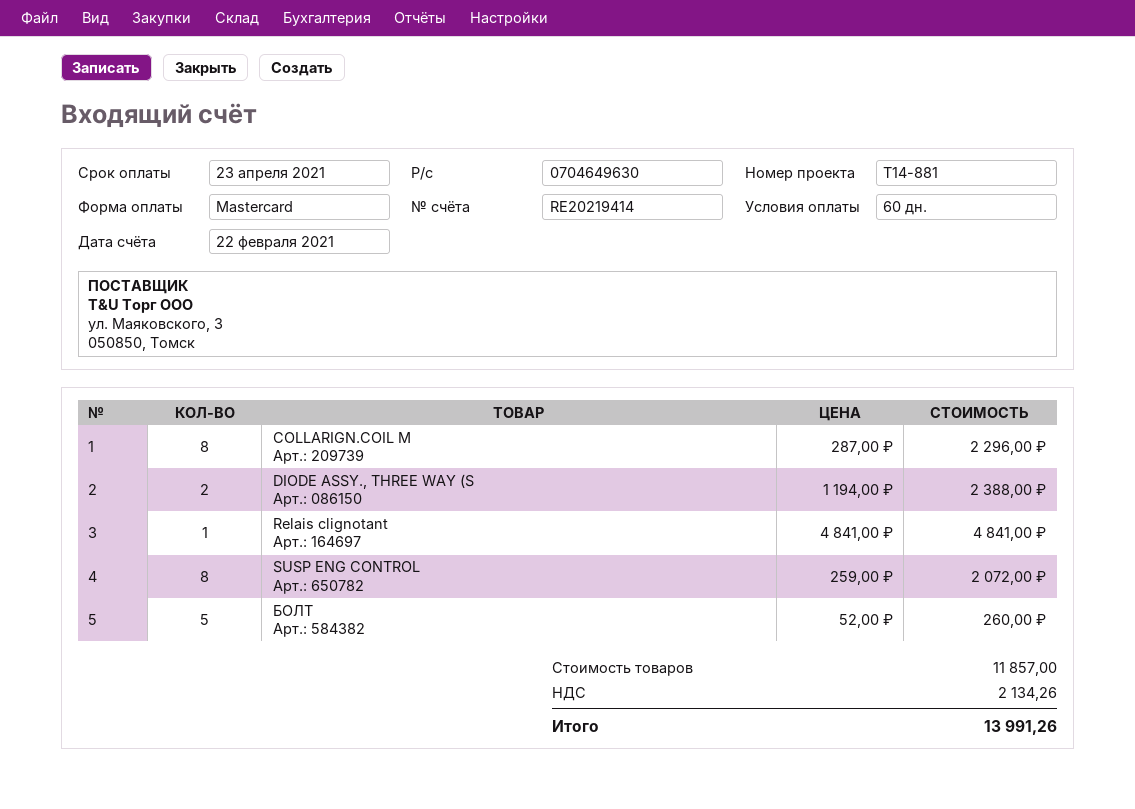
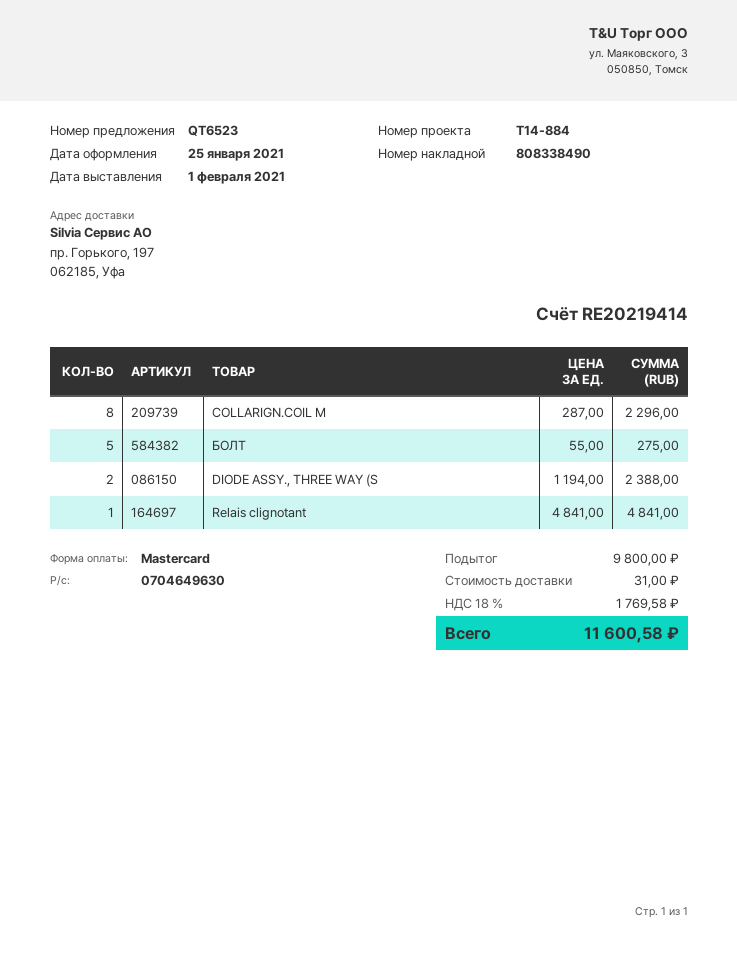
invoice date: 2021-02-22 -> 2021-02-01
reference: T14-881 -> T14-884
SUSP ENG CONTROL: 8 x 259.00 = 2072.00 -> none
БОЛТ: 5 x 52.00 = 260.00 -> 5 x 55.00 = 275.00
subtotal: 11857.00 -> 9800.00
shipping: none -> 31.00
tax: 2134.26 -> 1769.58
total: 13991.26 -> 11600.58

